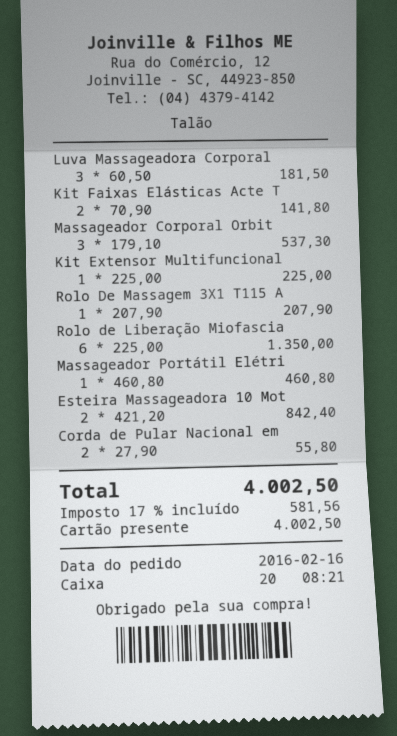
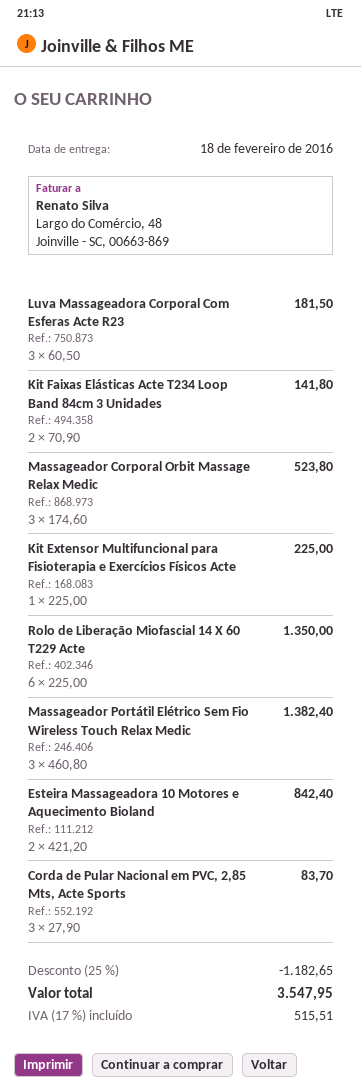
Massageador Corporal Orbit: 3 x 179.10 = 537.30 -> 3 x 174.60 = 523.80
Rolo De Massagem 3X1 T115 A: 1 x 207.90 = 207.90 -> none
Massageador Portátil Elétri: 1 x 460.80 = 460.80 -> 3 x 460.80 = 1382.40
Corda de Pular Nacional em: 2 x 27.90 = 55.80 -> 3 x 27.90 = 83.70
discount: none -> 25% = 1182.65
tax: 17% = 581.56 -> 17% = 515.51
total: 4002.50 -> 3547.95

